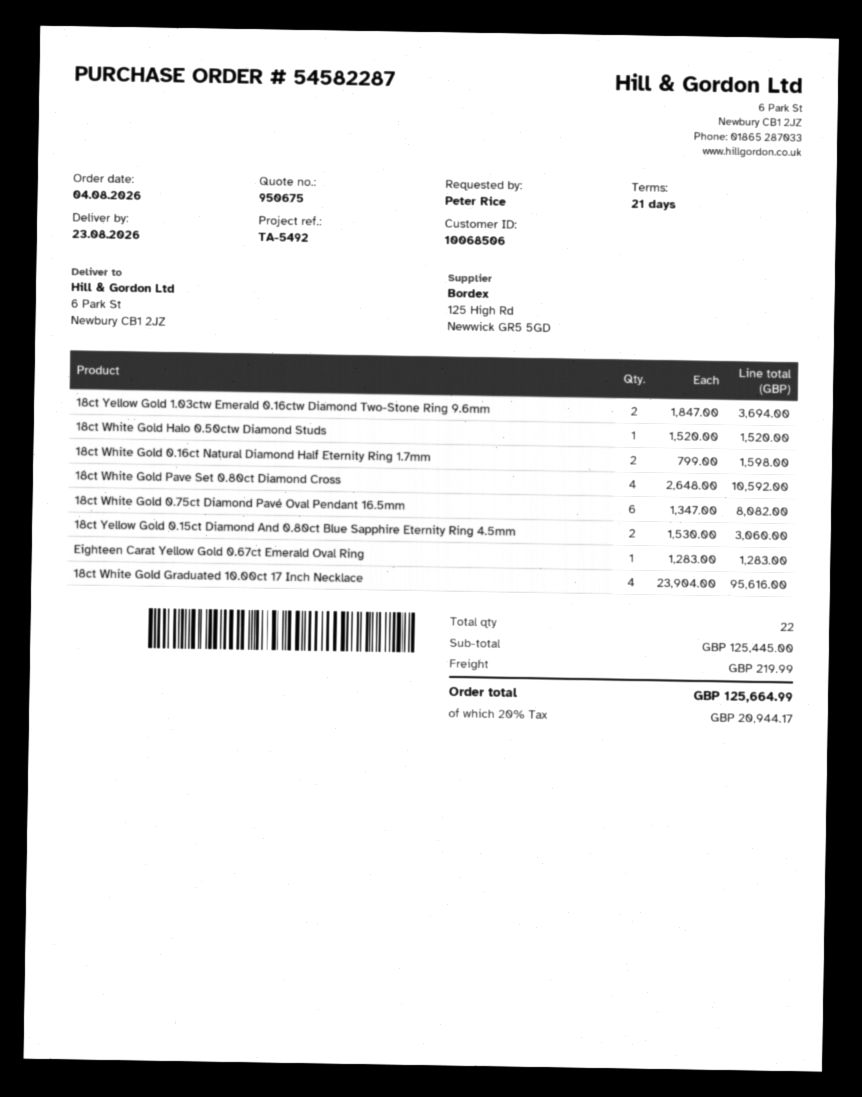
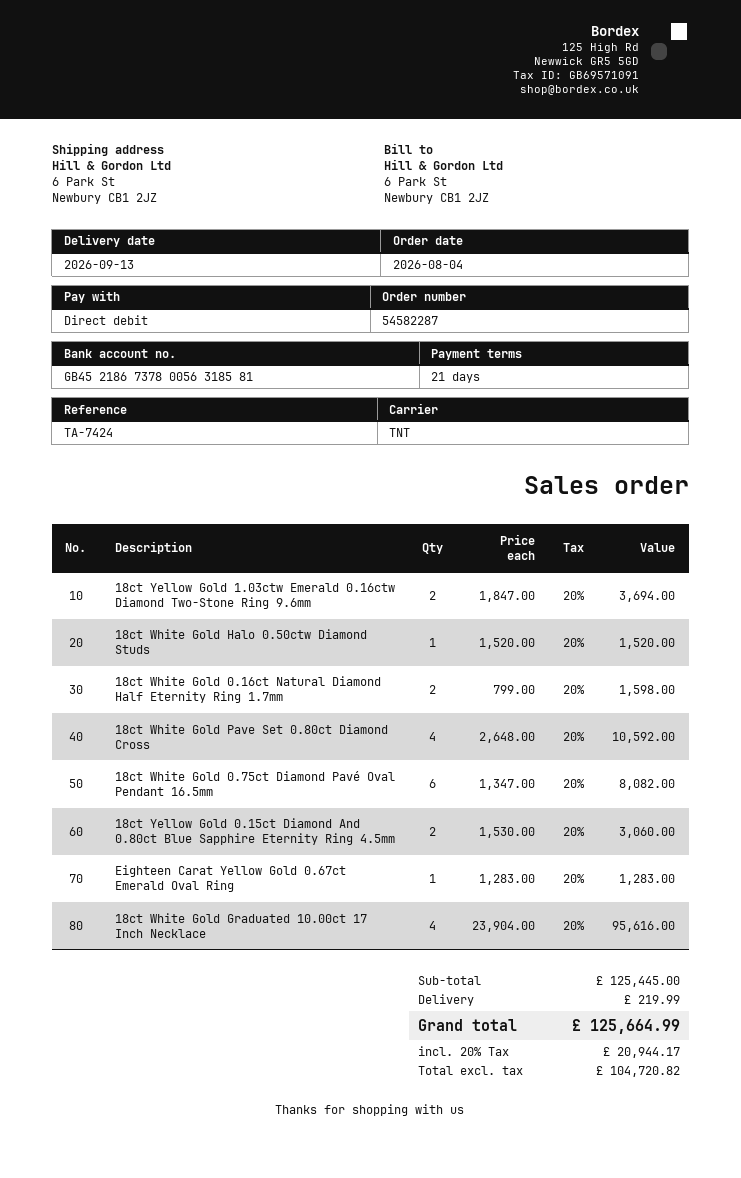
delivery date: 2026-08-23 -> 2026-09-13
reference: TA-5492 -> TA-7424

